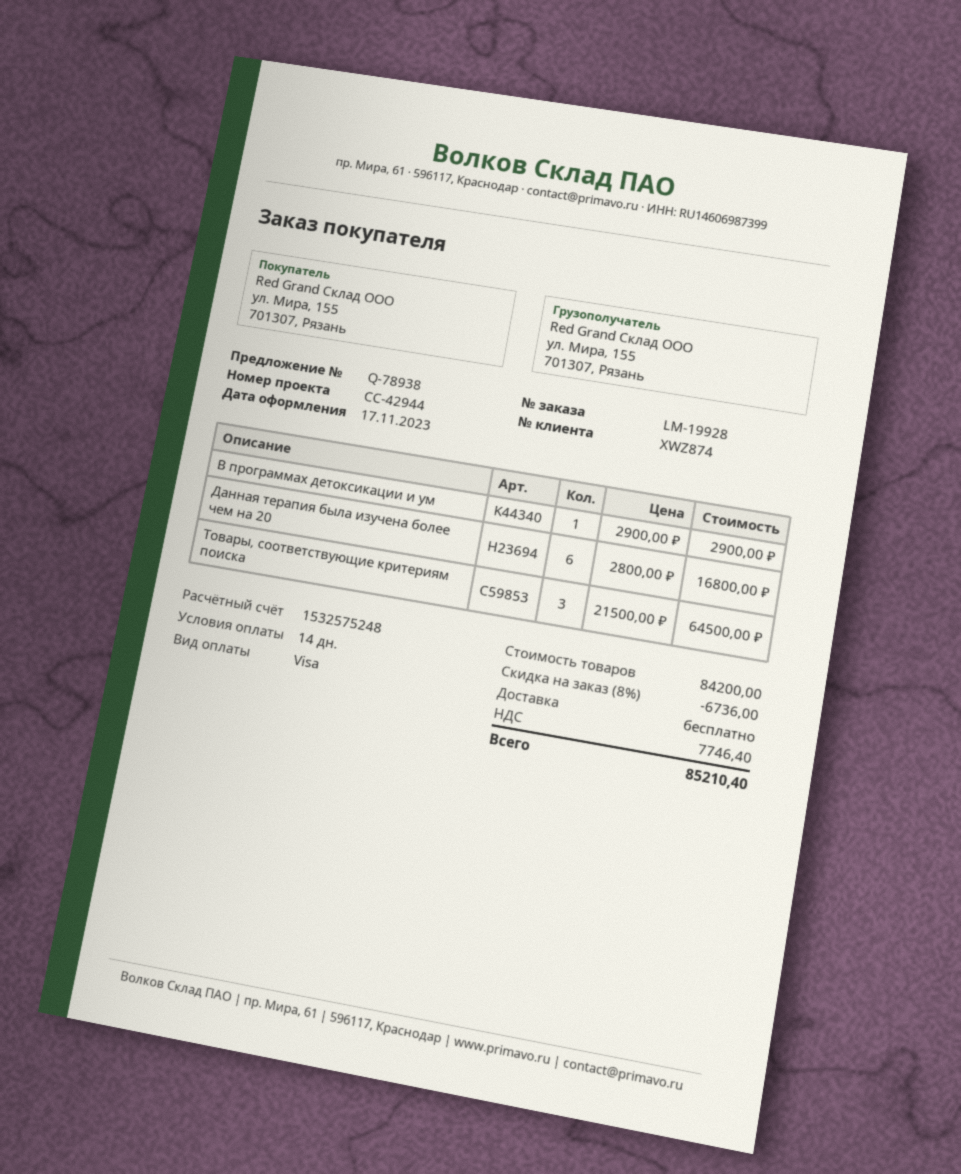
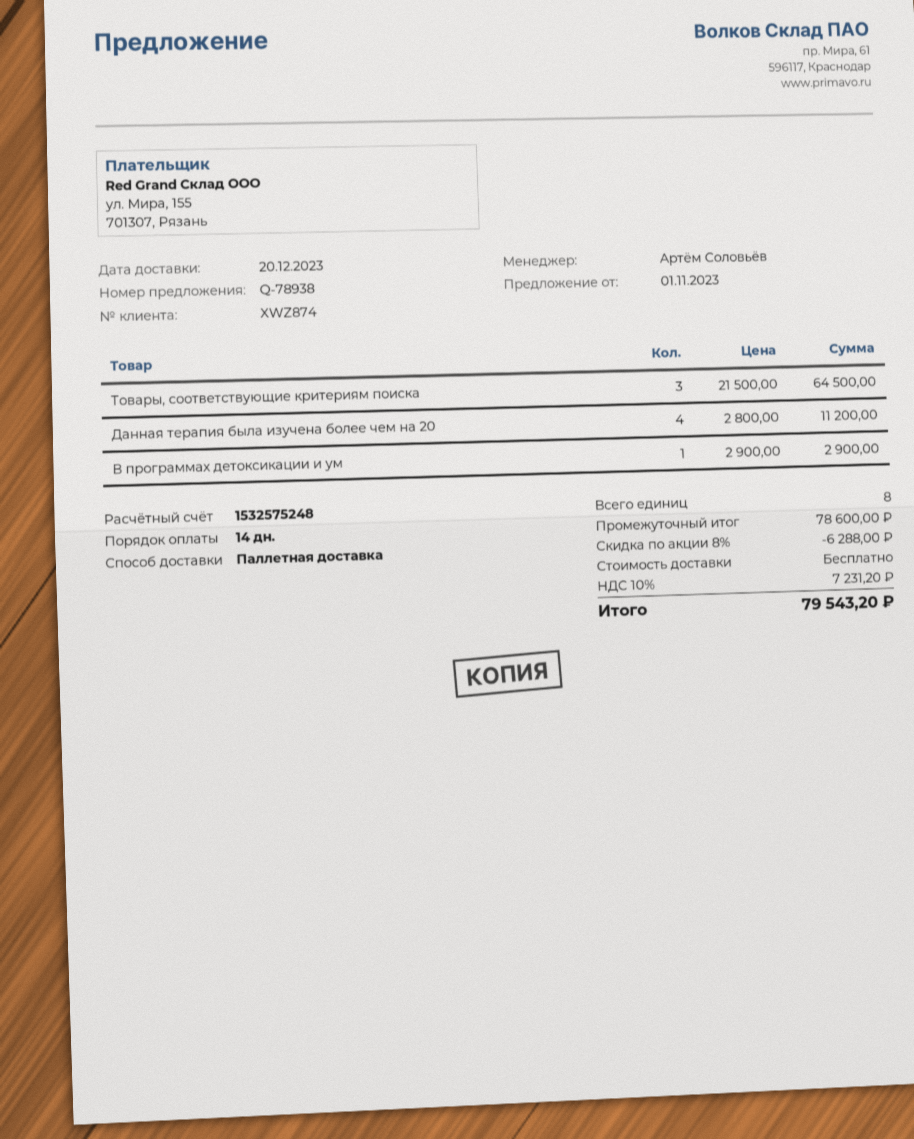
Данная терапия была изучена более чем на 20: 6 x 2800.00 = 16800.00 -> 4 x 2800.00 = 11200.00
subtotal: 84200.00 -> 78600.00
discount: 8% = 6736.00 -> 8% = 6288.00
tax: 7746.40 -> 7231.20
total: 85210.40 -> 79543.20

